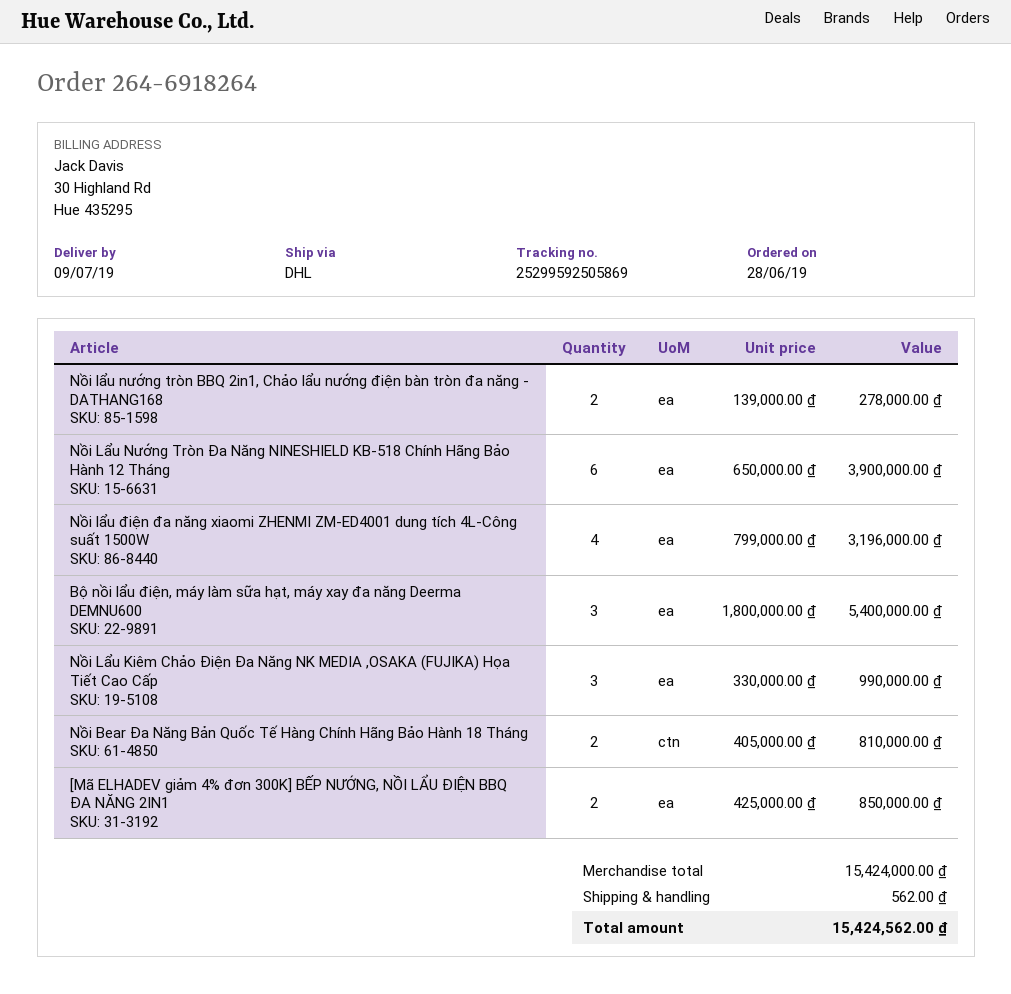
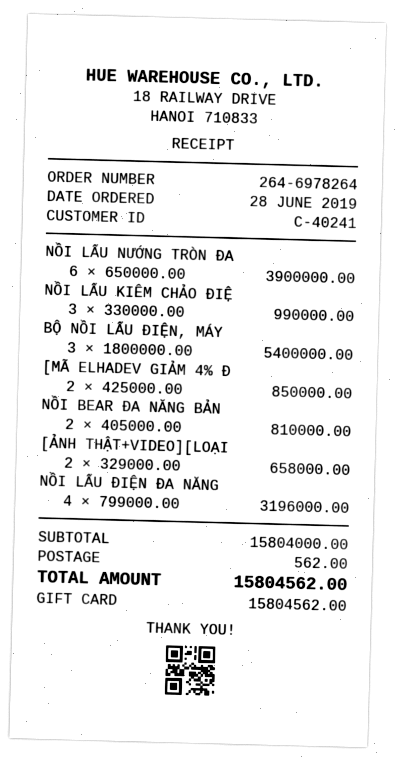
order number: 264-6918264 -> 264-6978264
Nồi lẩu nướng tròn BBQ 2in1, Chảo lẩu nướng điện bàn tròn đa năng - DATHANG168: 2 x 139000.00 = 278000.00 -> none
[ẢNH THẬT+VIDEO][LOẠI: none -> 2 x 329000.00 = 658000.00
subtotal: 15424000.00 -> 15804000.00
total: 15424562.00 -> 15804562.00

